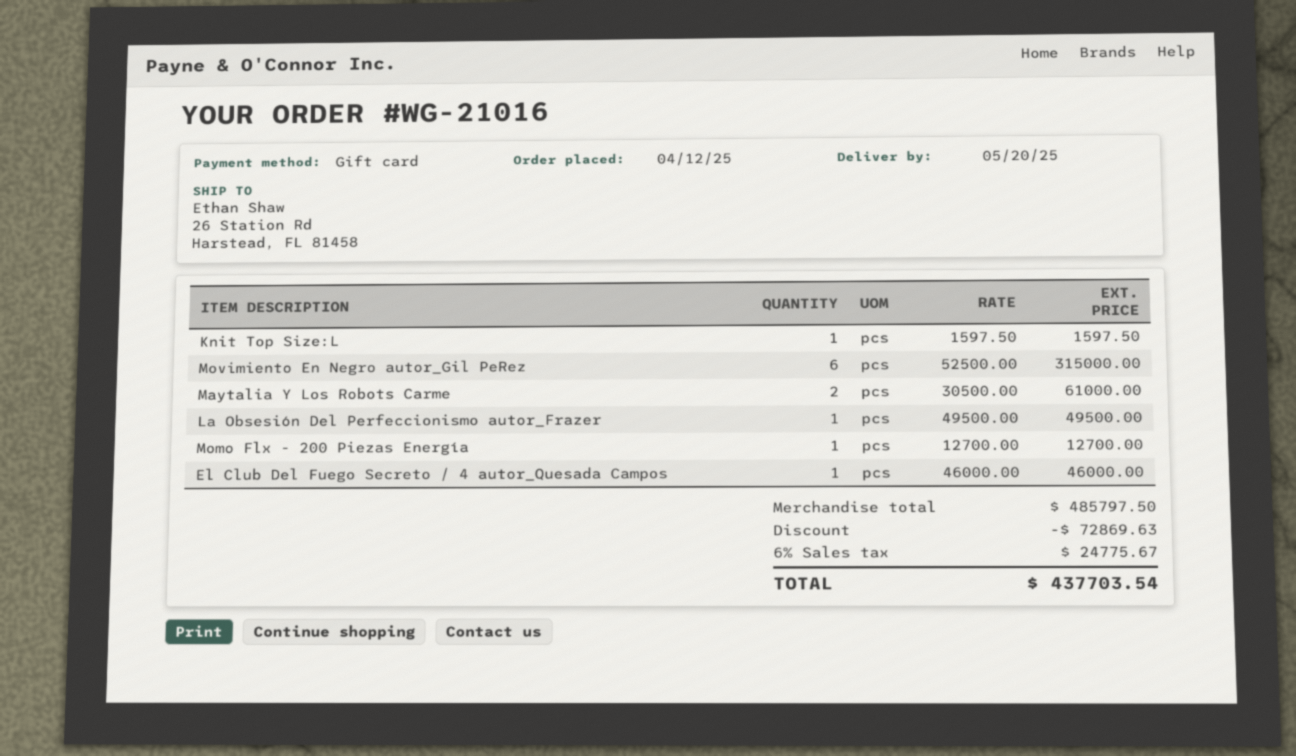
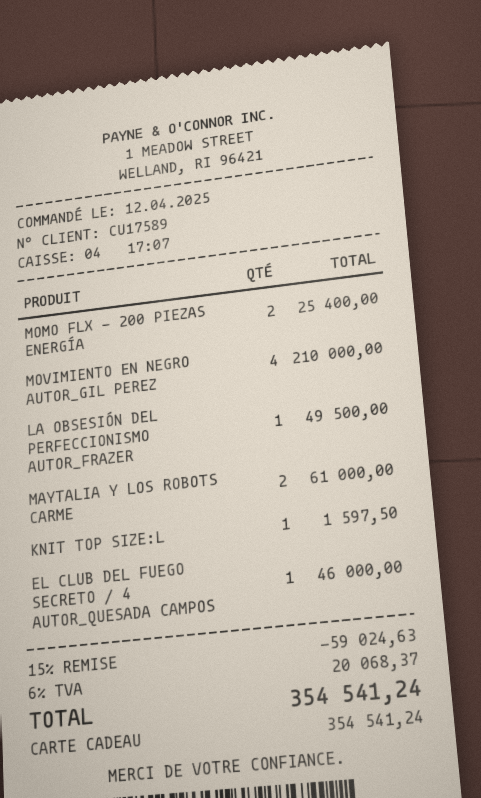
Movimiento En Negro autor_Gil PeRez: 6 for 315000.00 -> 4 for 210000.00
Momo Flx - 200 Piezas Energía: 1 for 12700.00 -> 2 for 25400.00
discount: 72869.63 -> 59024.63
tax: 6% = 24775.67 -> 6% = 20068.37
total: 437703.54 -> 354541.24

